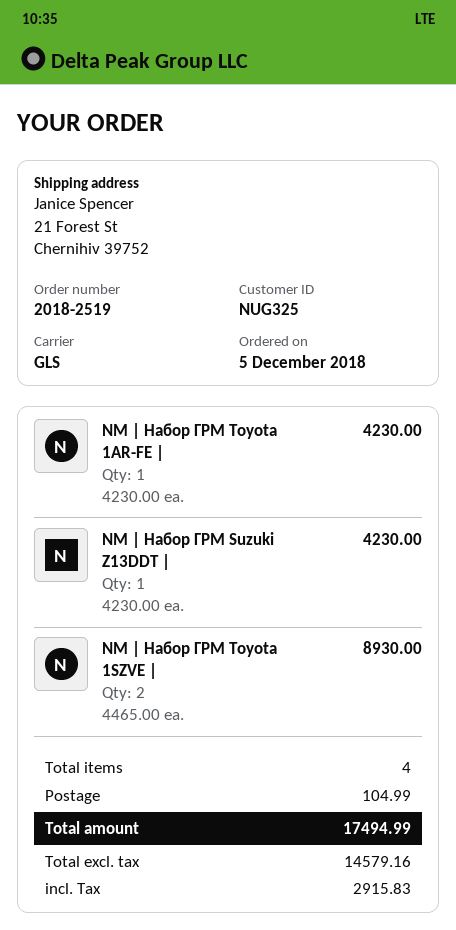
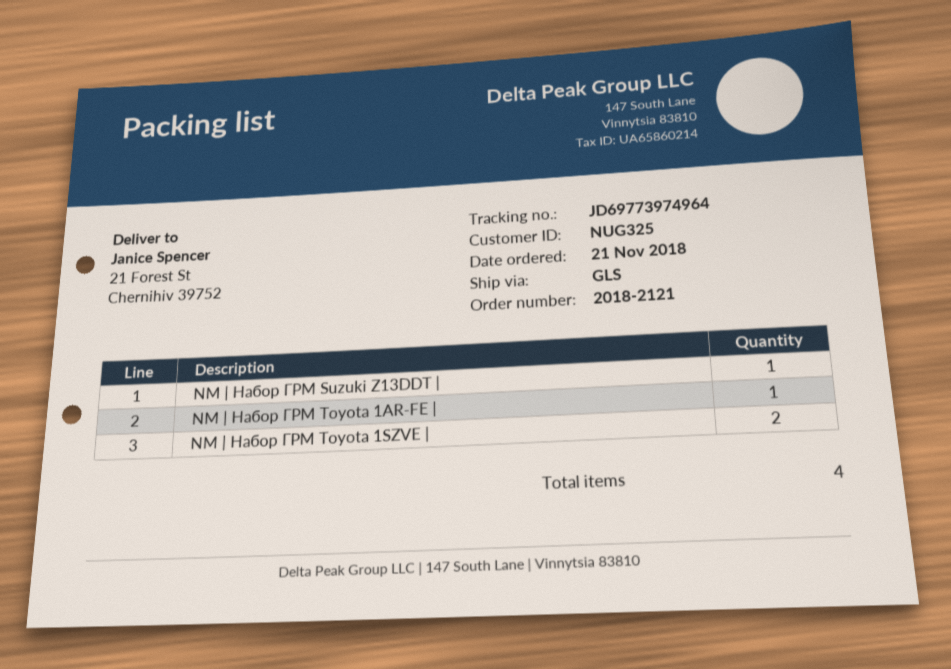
order number: 2018-2519 -> 2018-2121
order date: 2018-12-05 -> 2018-11-21

